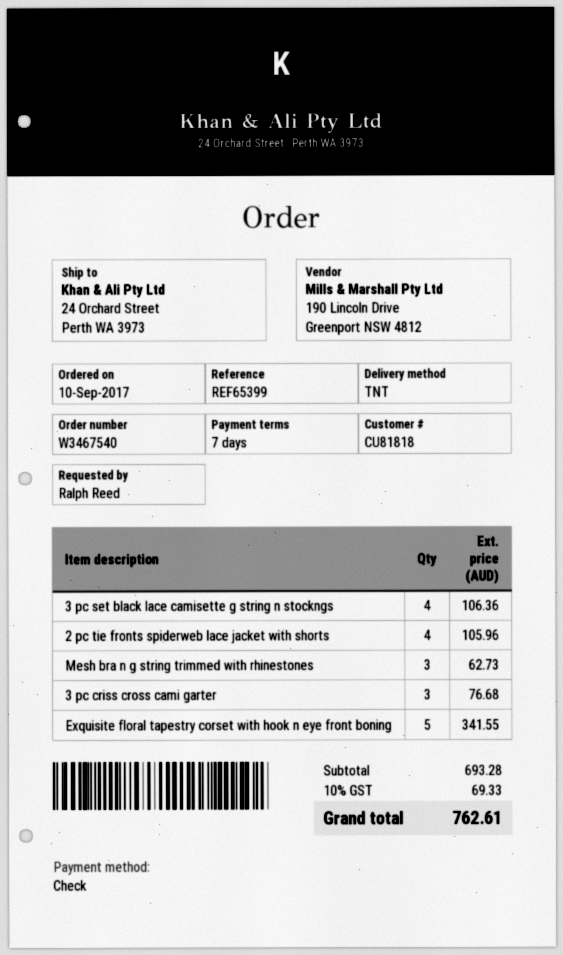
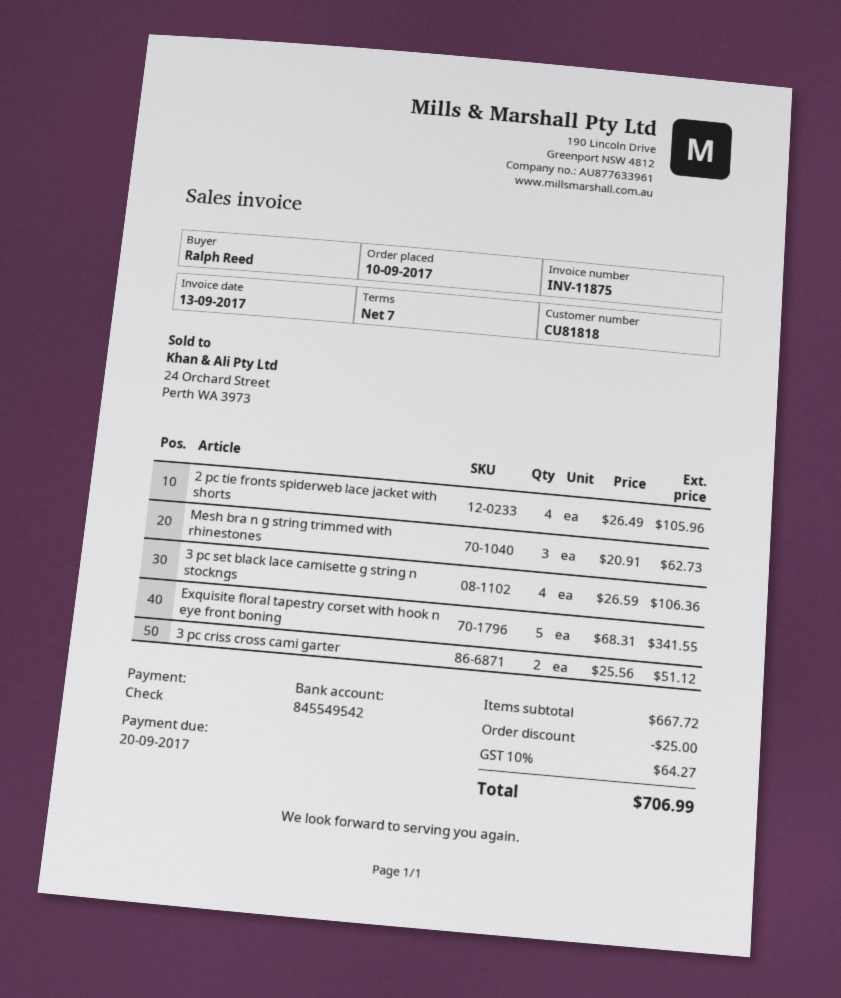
3 pc criss cross cami garter: 3 for 76.68 -> 2 for 51.12
subtotal: 693.28 -> 667.72
discount: none -> 25.00
tax: 10% = 69.33 -> 10% = 64.27
total: 762.61 -> 706.99

